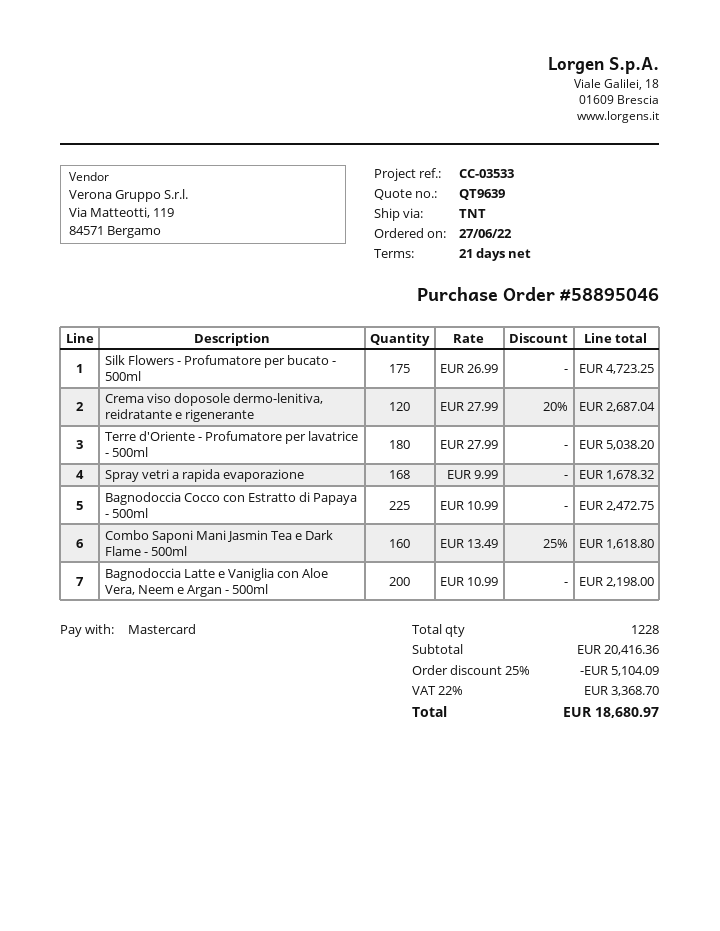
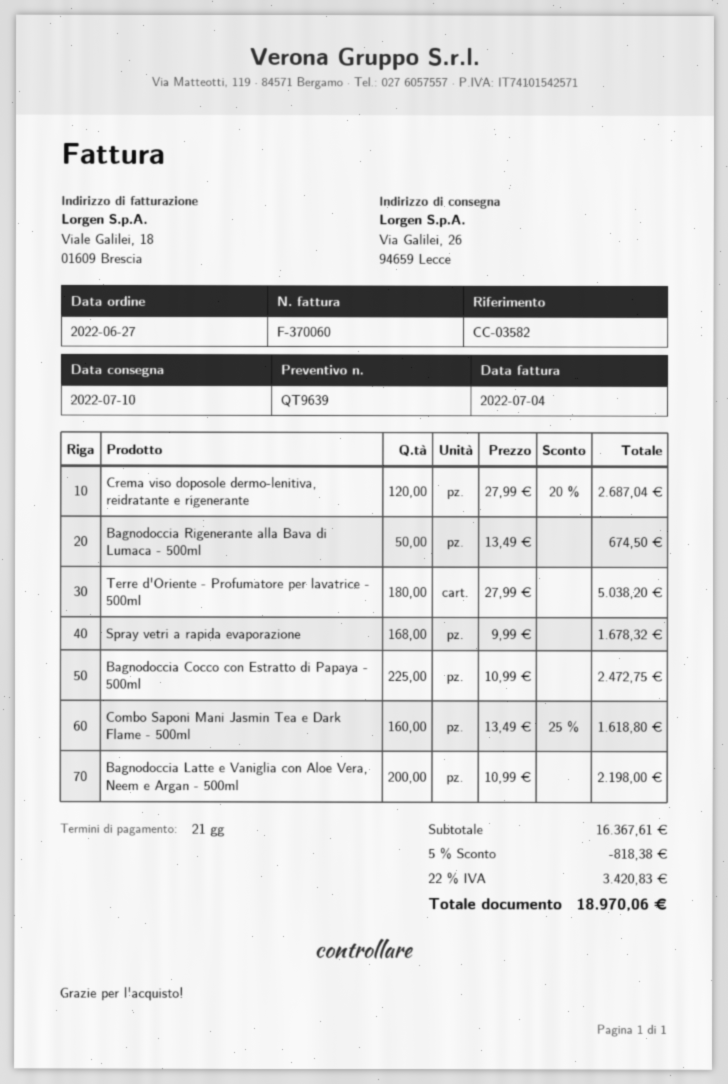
reference: CC-03533 -> CC-03582
Silk Flowers - Profumatore per bucato - 500ml: 175 x 26.99 = 4723.25 -> none
Bagnodoccia Rigenerante alla Bava di Lumaca - 500ml: none -> 50 x 13.49 = 674.50
subtotal: 20416.36 -> 16367.61
discount: 25% = 5104.09 -> 5% = 818.38
tax: 22% = 3368.70 -> 22% = 3420.83
total: 18680.97 -> 18970.06

